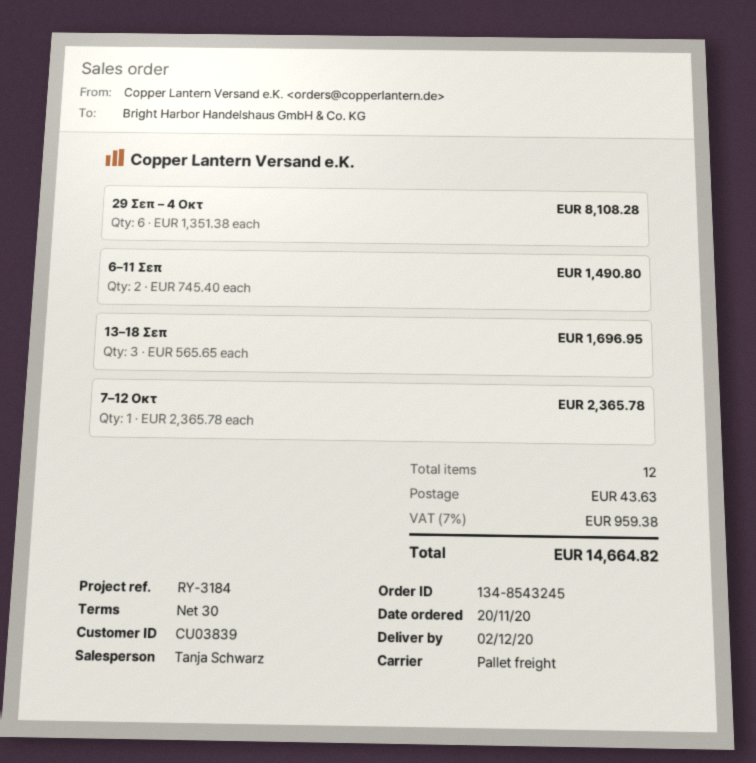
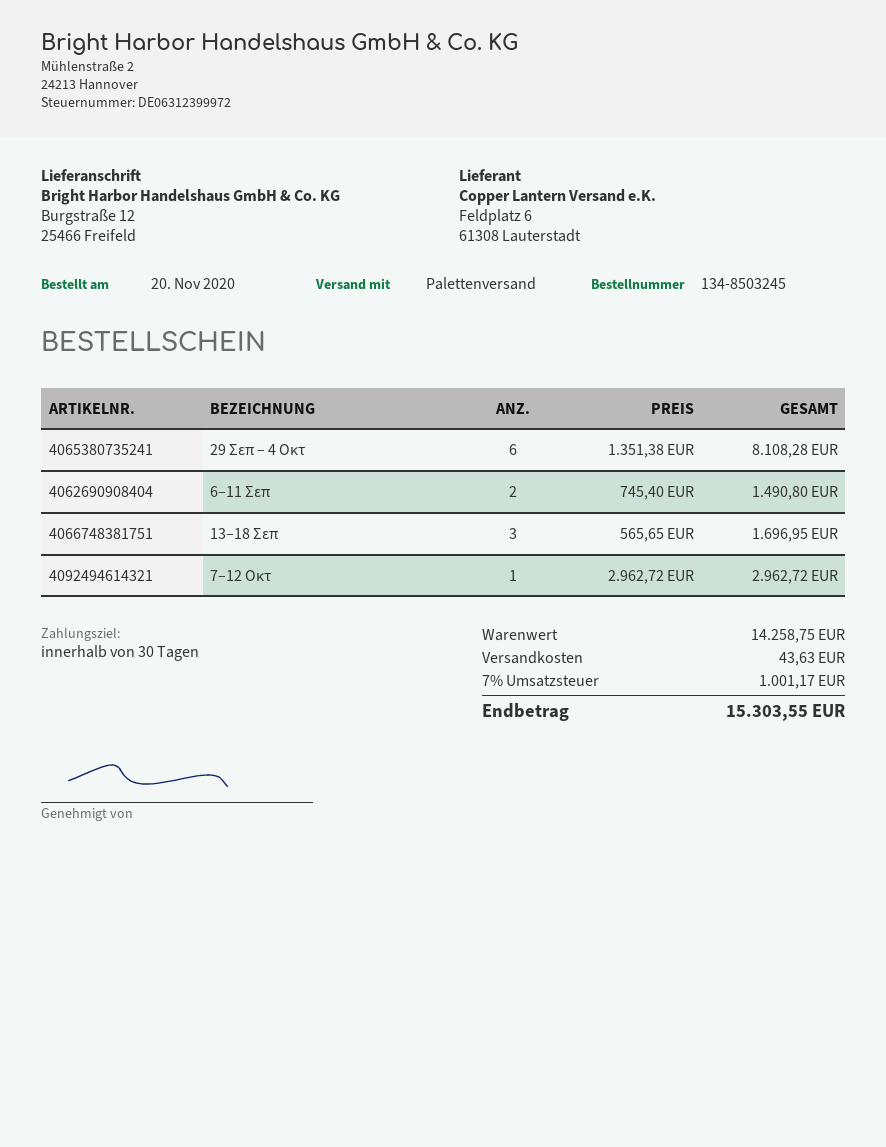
order number: 134-8543245 -> 134-8503245
7–12 Οκτ: 1 x 2365.78 = 2365.78 -> 1 x 2962.72 = 2962.72
tax: 7% = 959.38 -> 7% = 1001.17
total: 14664.82 -> 15303.55

